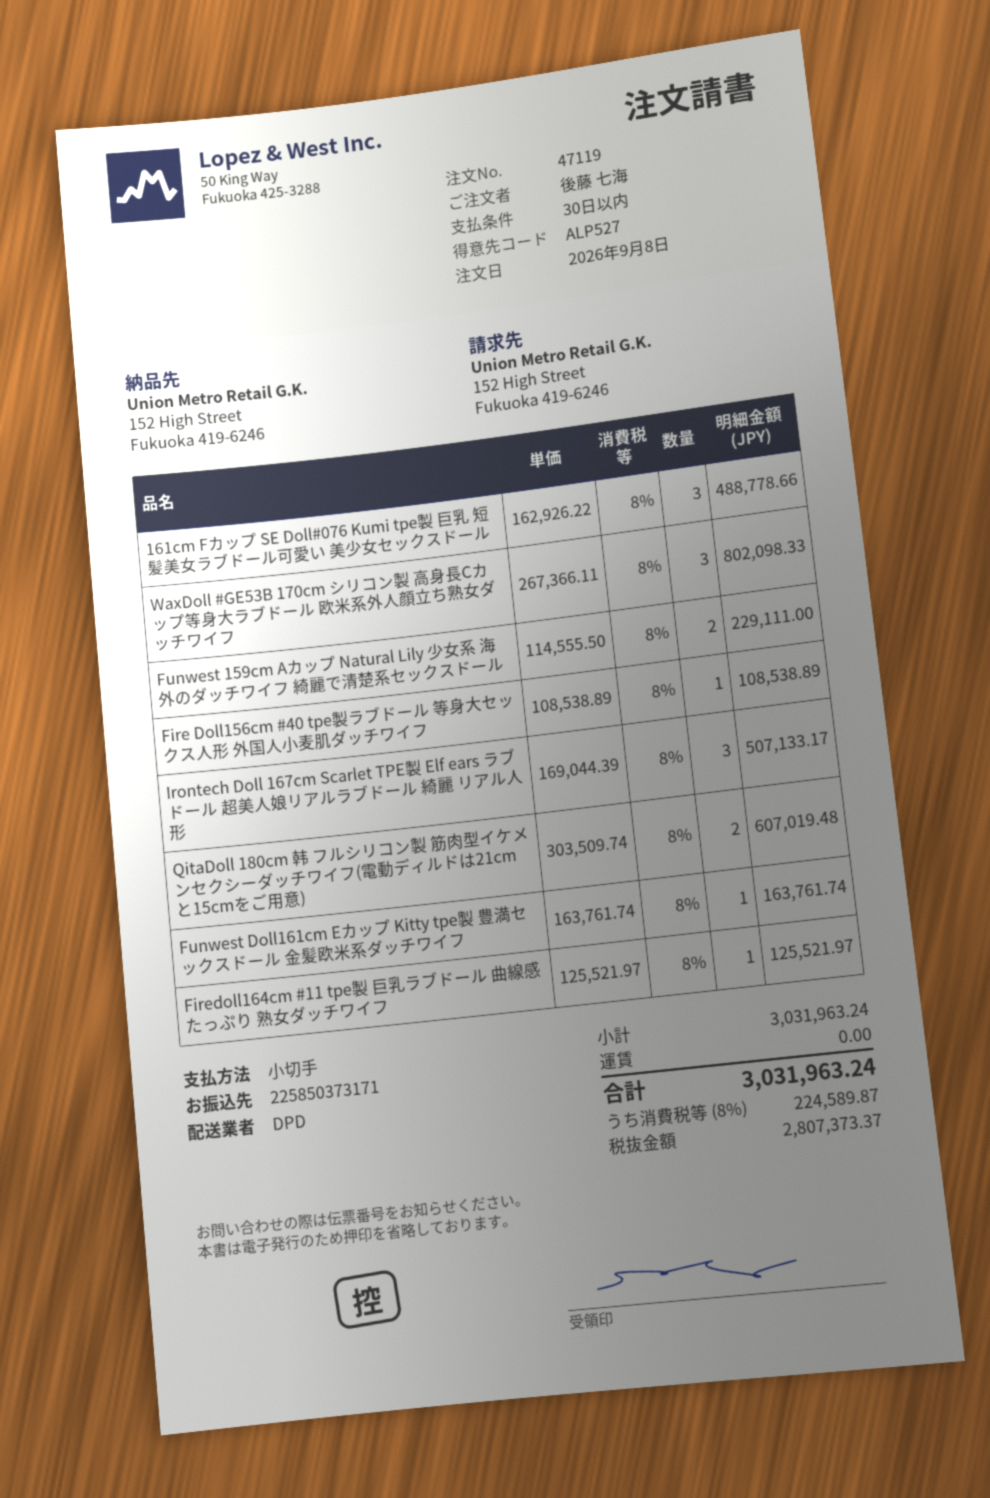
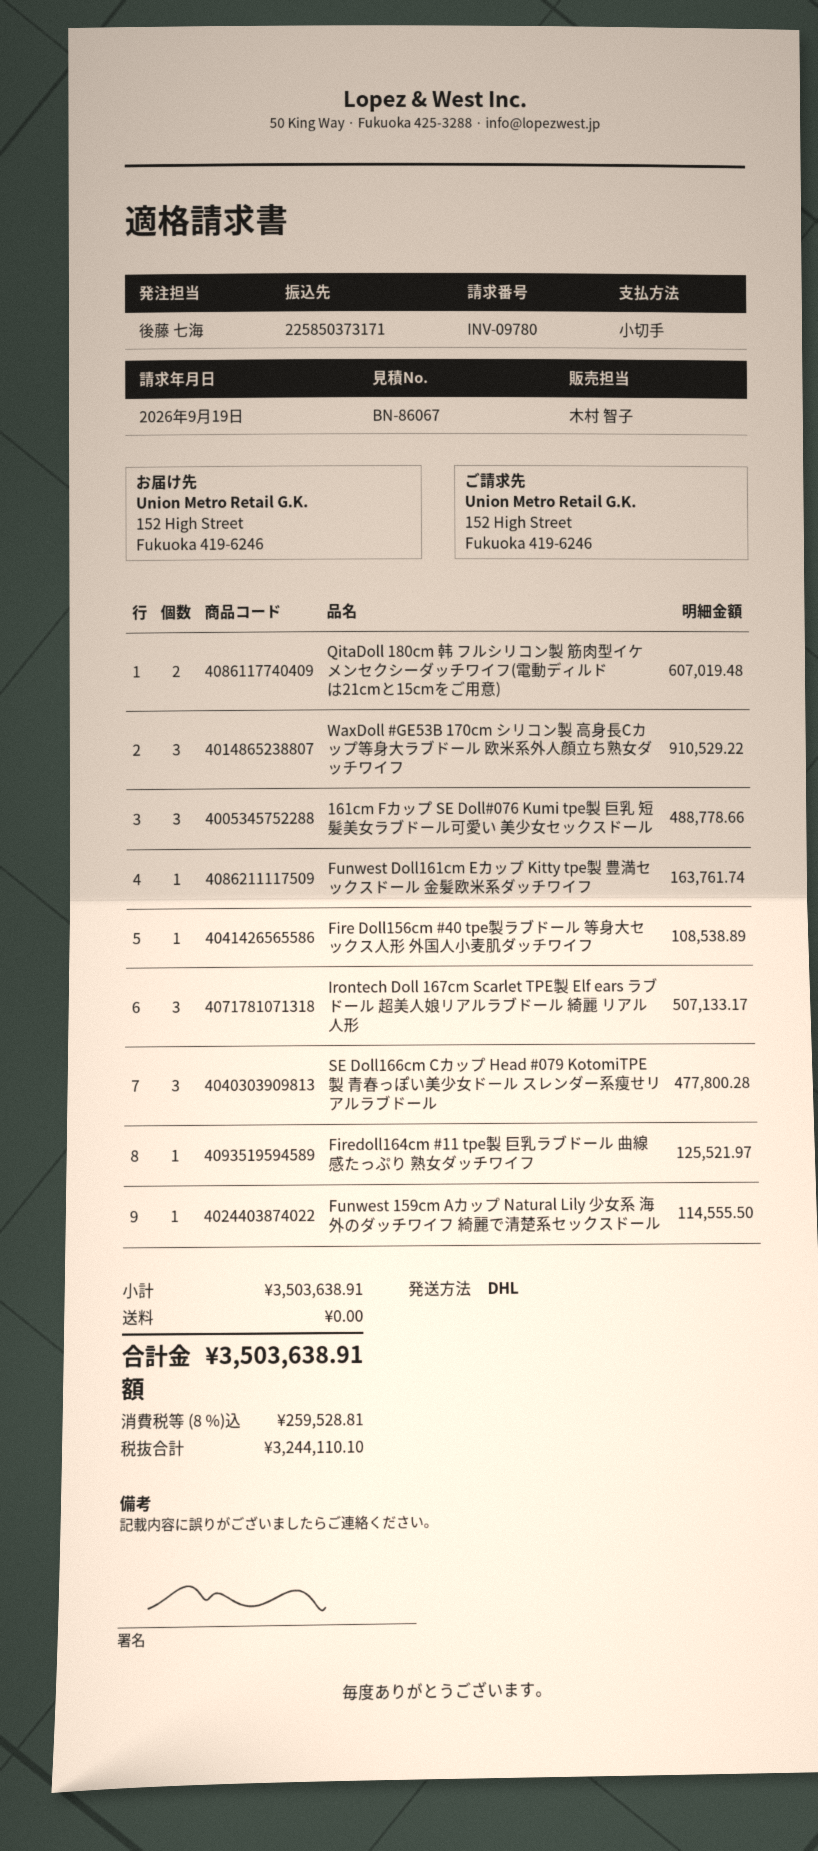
shipping method: DPD -> DHL
WaxDoll #GE53B 170cm シリコン製 高身長Cカップ等身大ラブドール 欧米系外人顔立ち熟女ダッチワイフ: 3 for 802098.33 -> 3 for 910529.22
Funwest 159cm Aカップ Natural Lily 少女系 海外のダッチワイフ 綺麗で清楚系セックスドール: 2 for 229111.00 -> 1 for 114555.50
SE Doll166cm Cカップ Head #079 KotomiTPE製 青春っぽい美少女ドール スレンダー系瘦せリアルラブドール: none -> 3 for 477800.28
subtotal: 3031963.24 -> 3503638.91
net: 2807373.37 -> 3244110.10
tax: 8% = 224589.87 -> 8% = 259528.81
total: 3031963.24 -> 3503638.91

